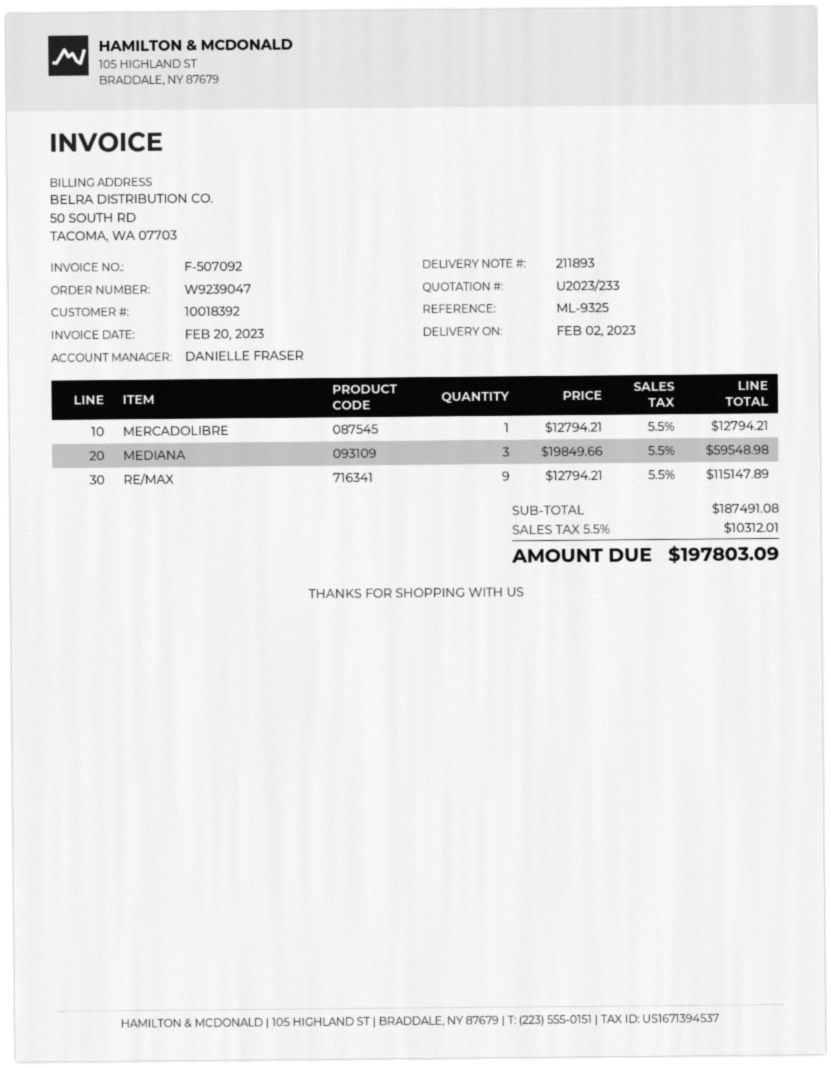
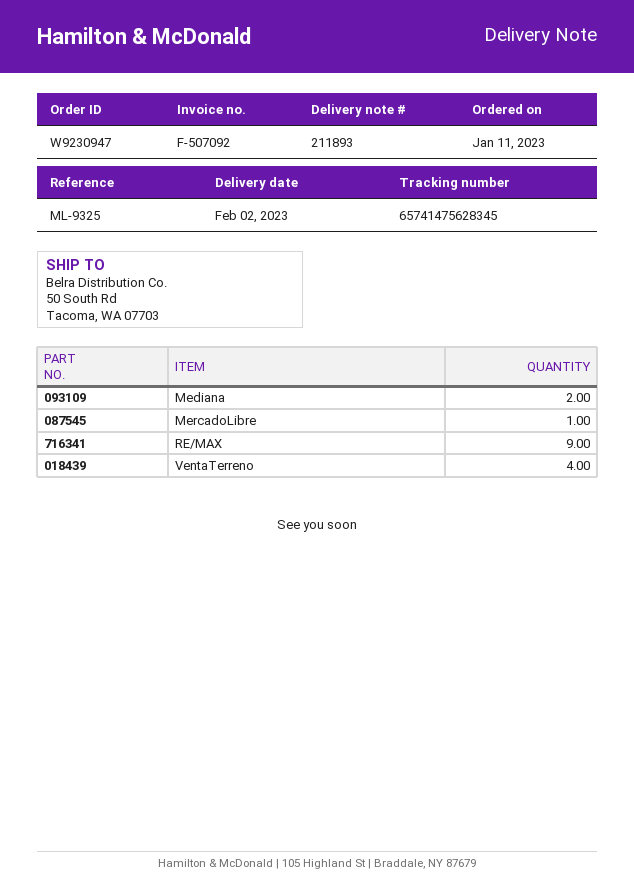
order number: W9239047 -> W9230947
MEDIANA: 3 -> 2
VentaTerreno: none -> 4

